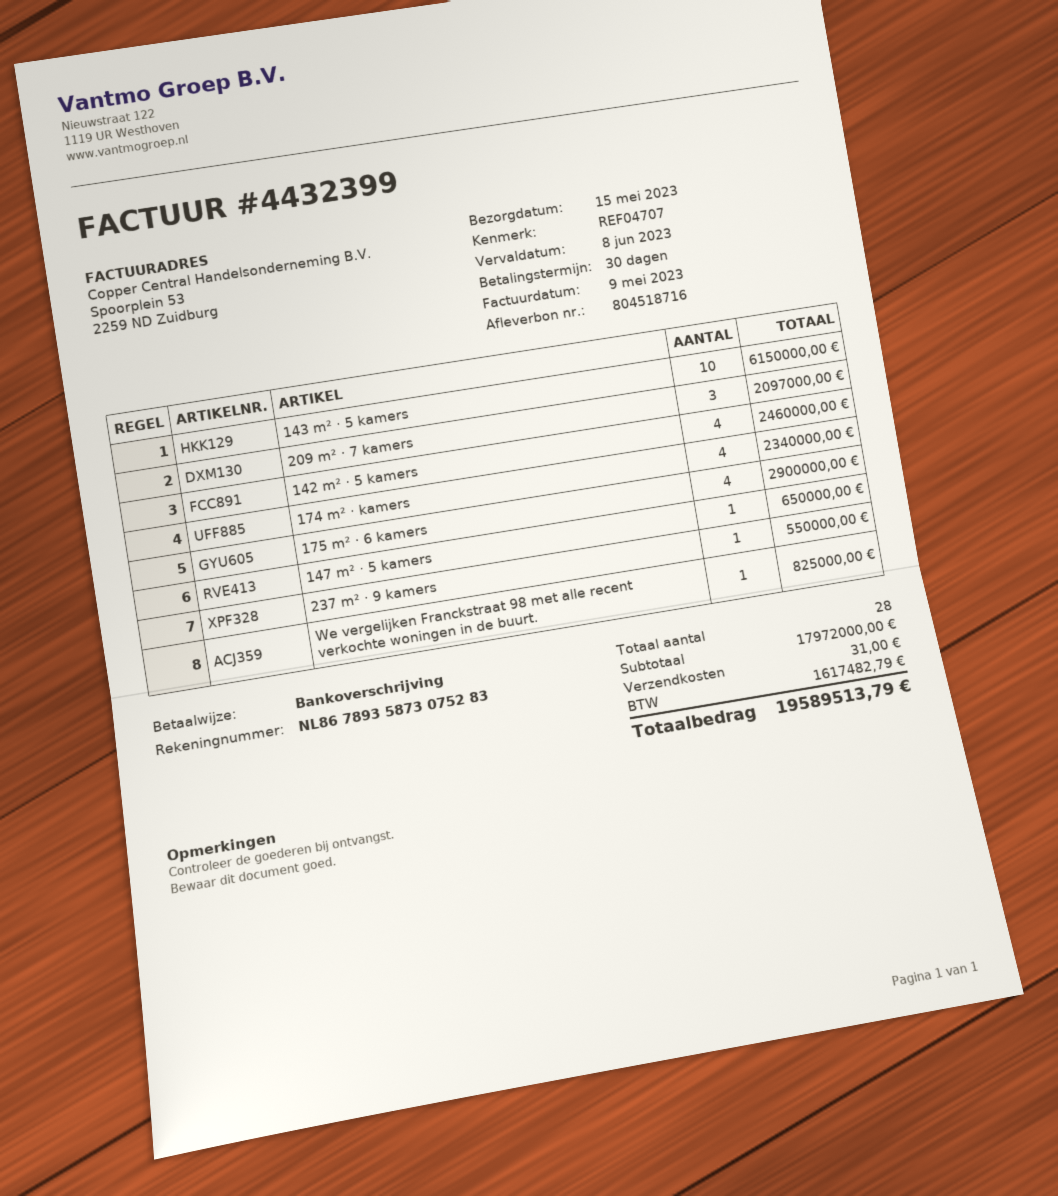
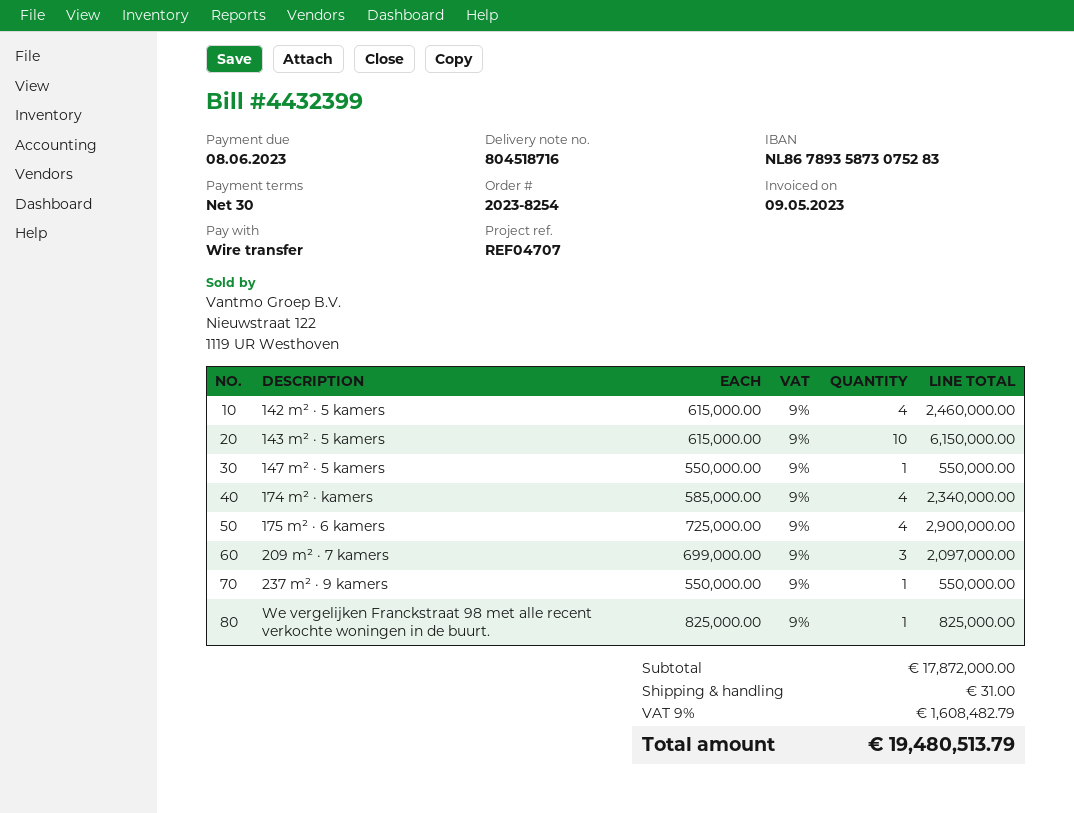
147 m² · 5 kamers: 1 for 650000.00 -> 1 for 550000.00
subtotal: 17972000.00 -> 17872000.00
tax: 1617482.79 -> 1608482.79
total: 19589513.79 -> 19480513.79

